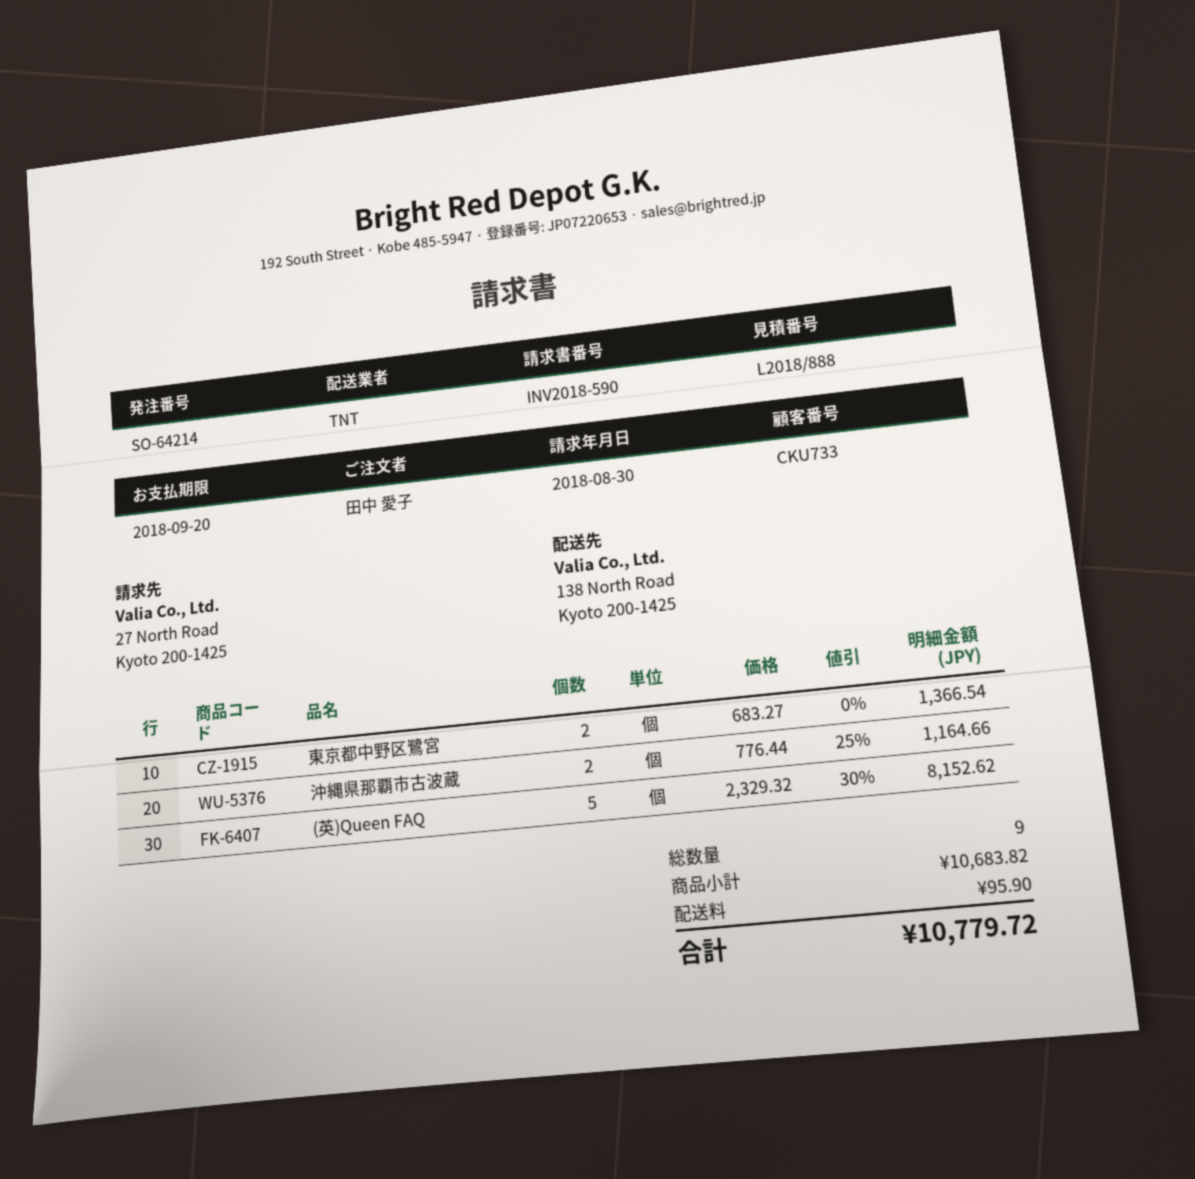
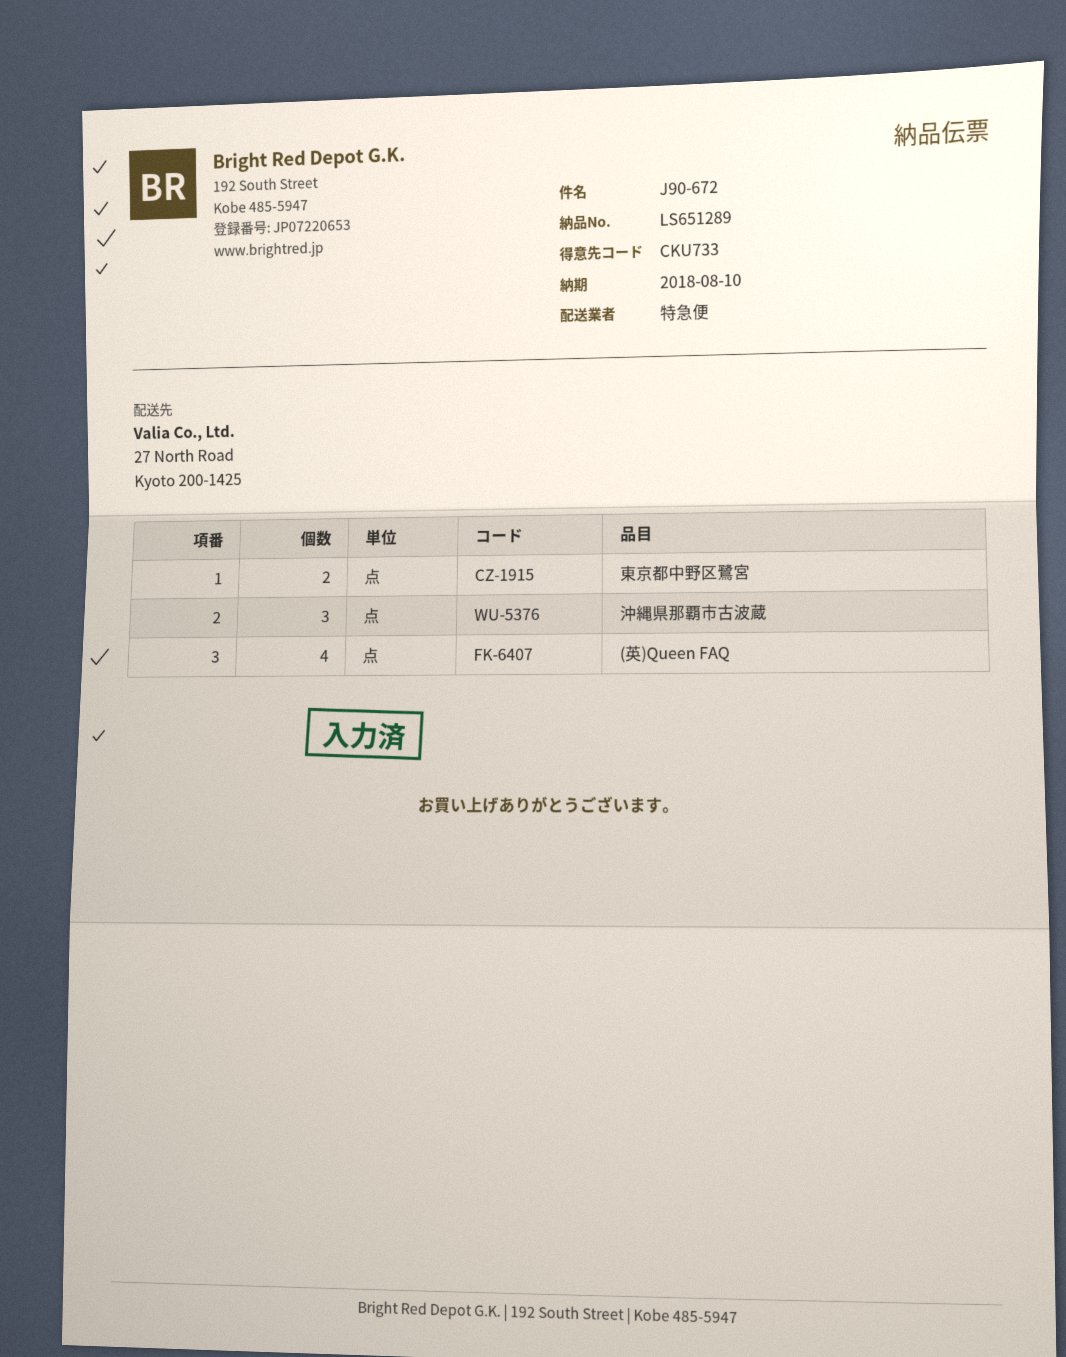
shipping method: TNT -> express
ship to: 138 North Road, Kyoto 200-1425 -> 27 North Road, Kyoto 200-1425
沖縄県那覇市古波蔵: 2 -> 3
(英)Queen FAQ: 5 -> 4

